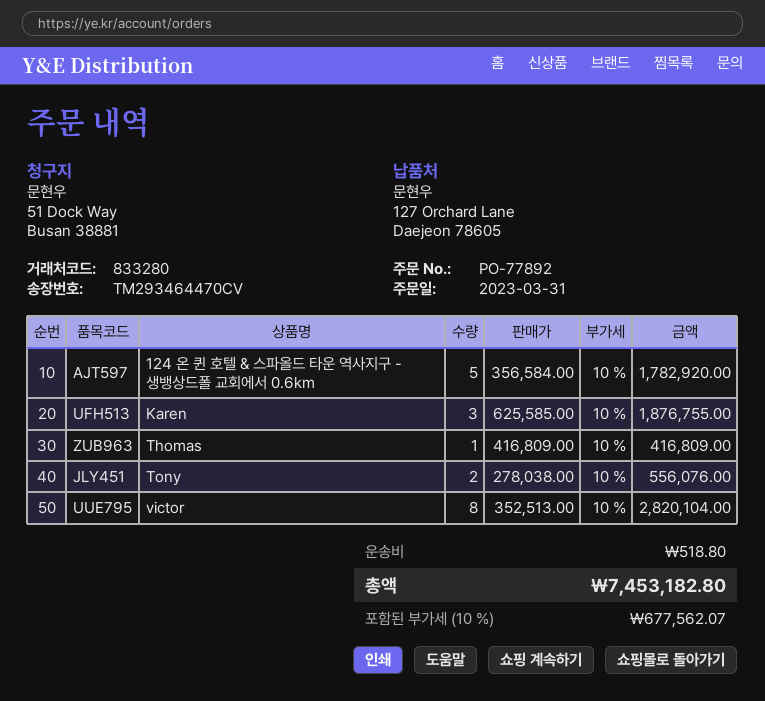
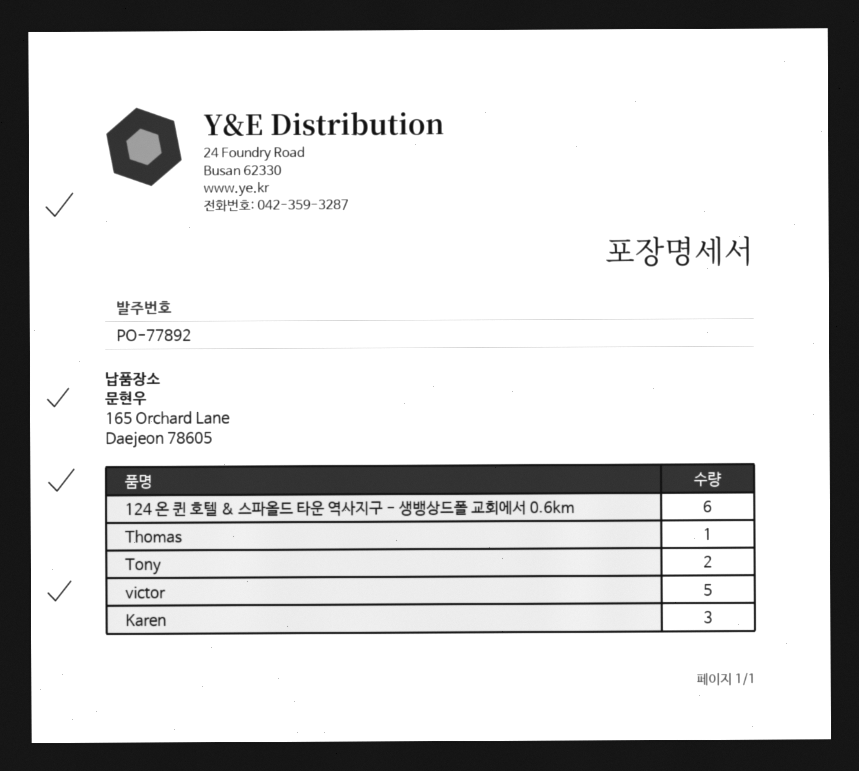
ship to: 127 Orchard Lane, Daejeon 78605 -> 165 Orchard Lane, Daejeon 78605
124 온 퀸 호텔 & 스파올드 타운 역사지구 - 생뱅상드폴 교회에서 0.6km: 5 -> 6
victor: 8 -> 5

